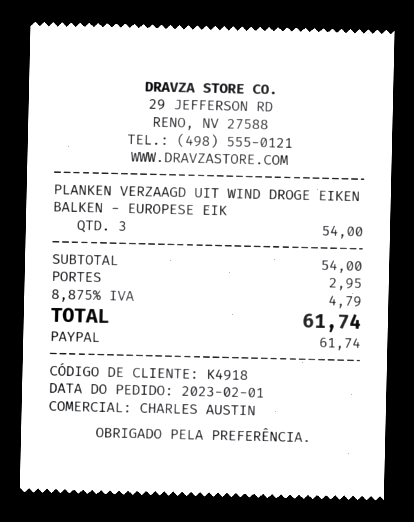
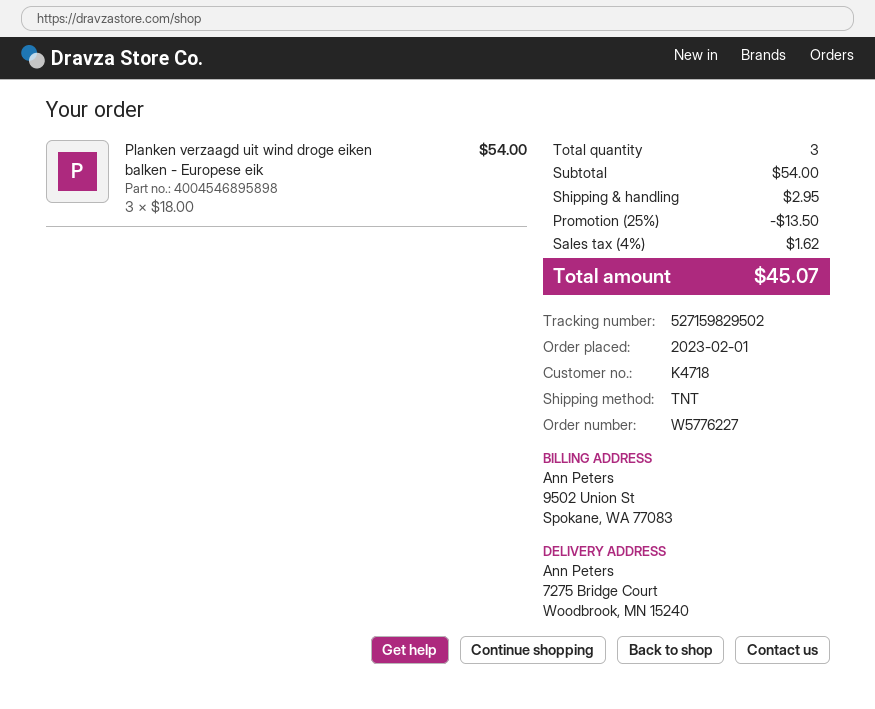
customer number: K4918 -> K4718
discount: none -> 25% = 13.50
tax: 8.875% = 4.79 -> 4% = 1.62
total: 61.74 -> 45.07

